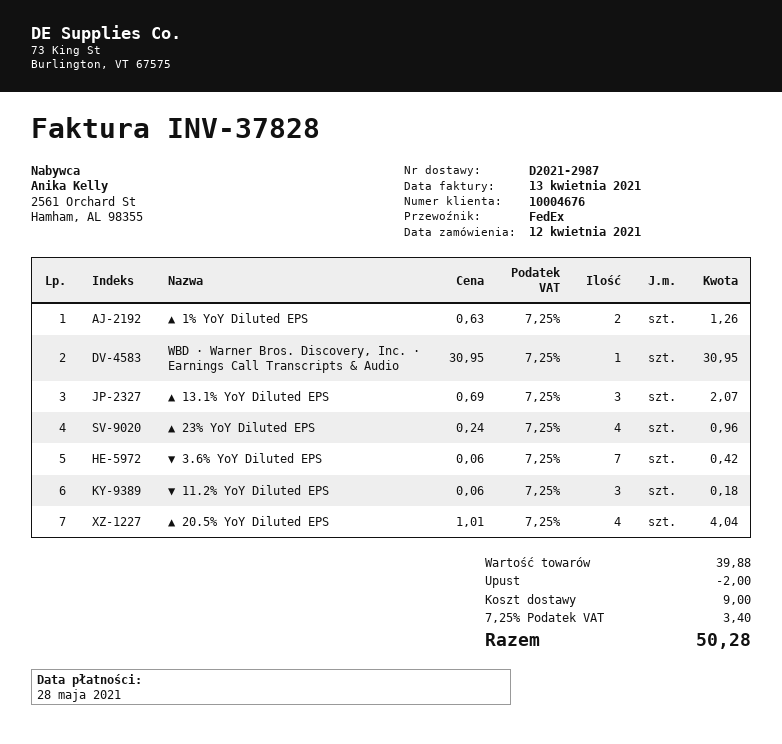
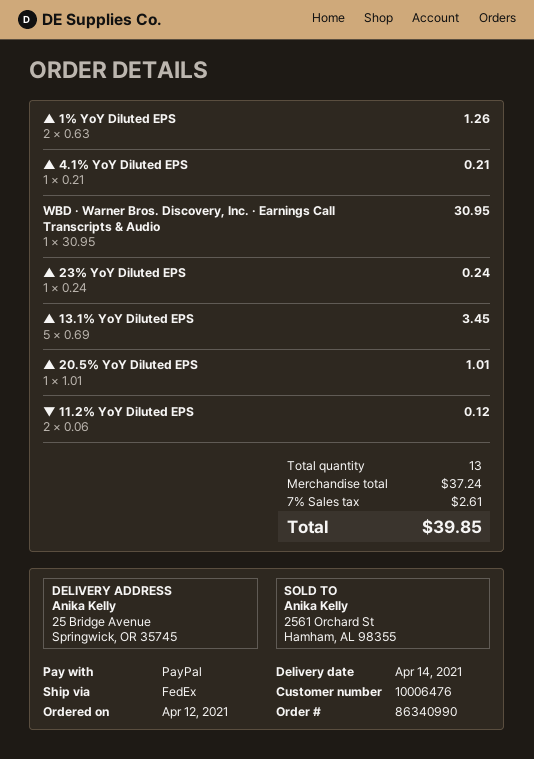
customer number: 10004676 -> 10006476
▲ 13.1% YoY Diluted EPS: 3 x 0.69 = 2.07 -> 5 x 0.69 = 3.45
▲ 23% YoY Diluted EPS: 4 x 0.24 = 0.96 -> 1 x 0.24 = 0.24
▼ 3.6% YoY Diluted EPS: 7 x 0.06 = 0.42 -> none
▼ 11.2% YoY Diluted EPS: 3 x 0.06 = 0.18 -> 2 x 0.06 = 0.12
▲ 20.5% YoY Diluted EPS: 4 x 1.01 = 4.04 -> 1 x 1.01 = 1.01
▲ 4.1% YoY Diluted EPS: none -> 1 x 0.21 = 0.21
subtotal: 39.88 -> 37.24
discount: 2.00 -> none
shipping: 9.00 -> none
tax: 7.25% = 3.40 -> 7% = 2.61
total: 50.28 -> 39.85

